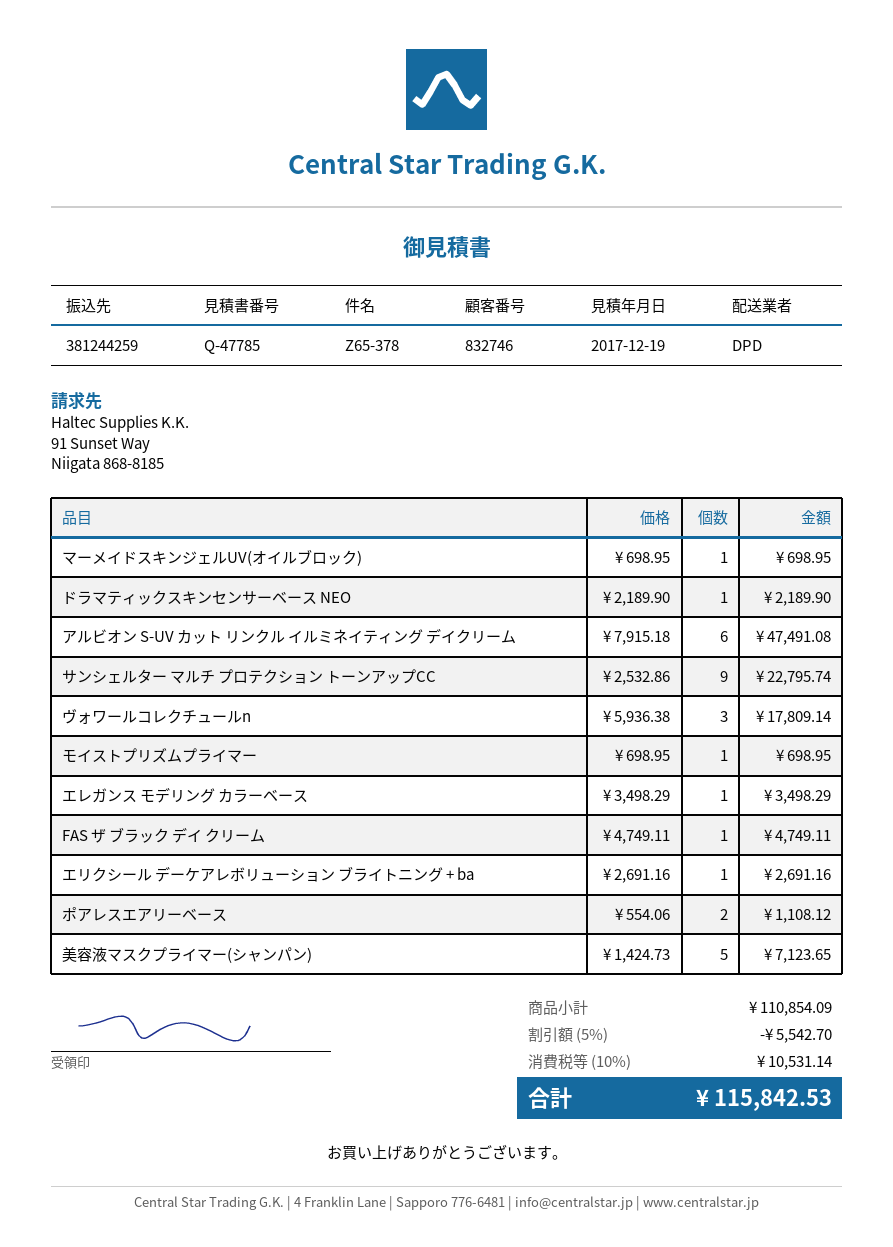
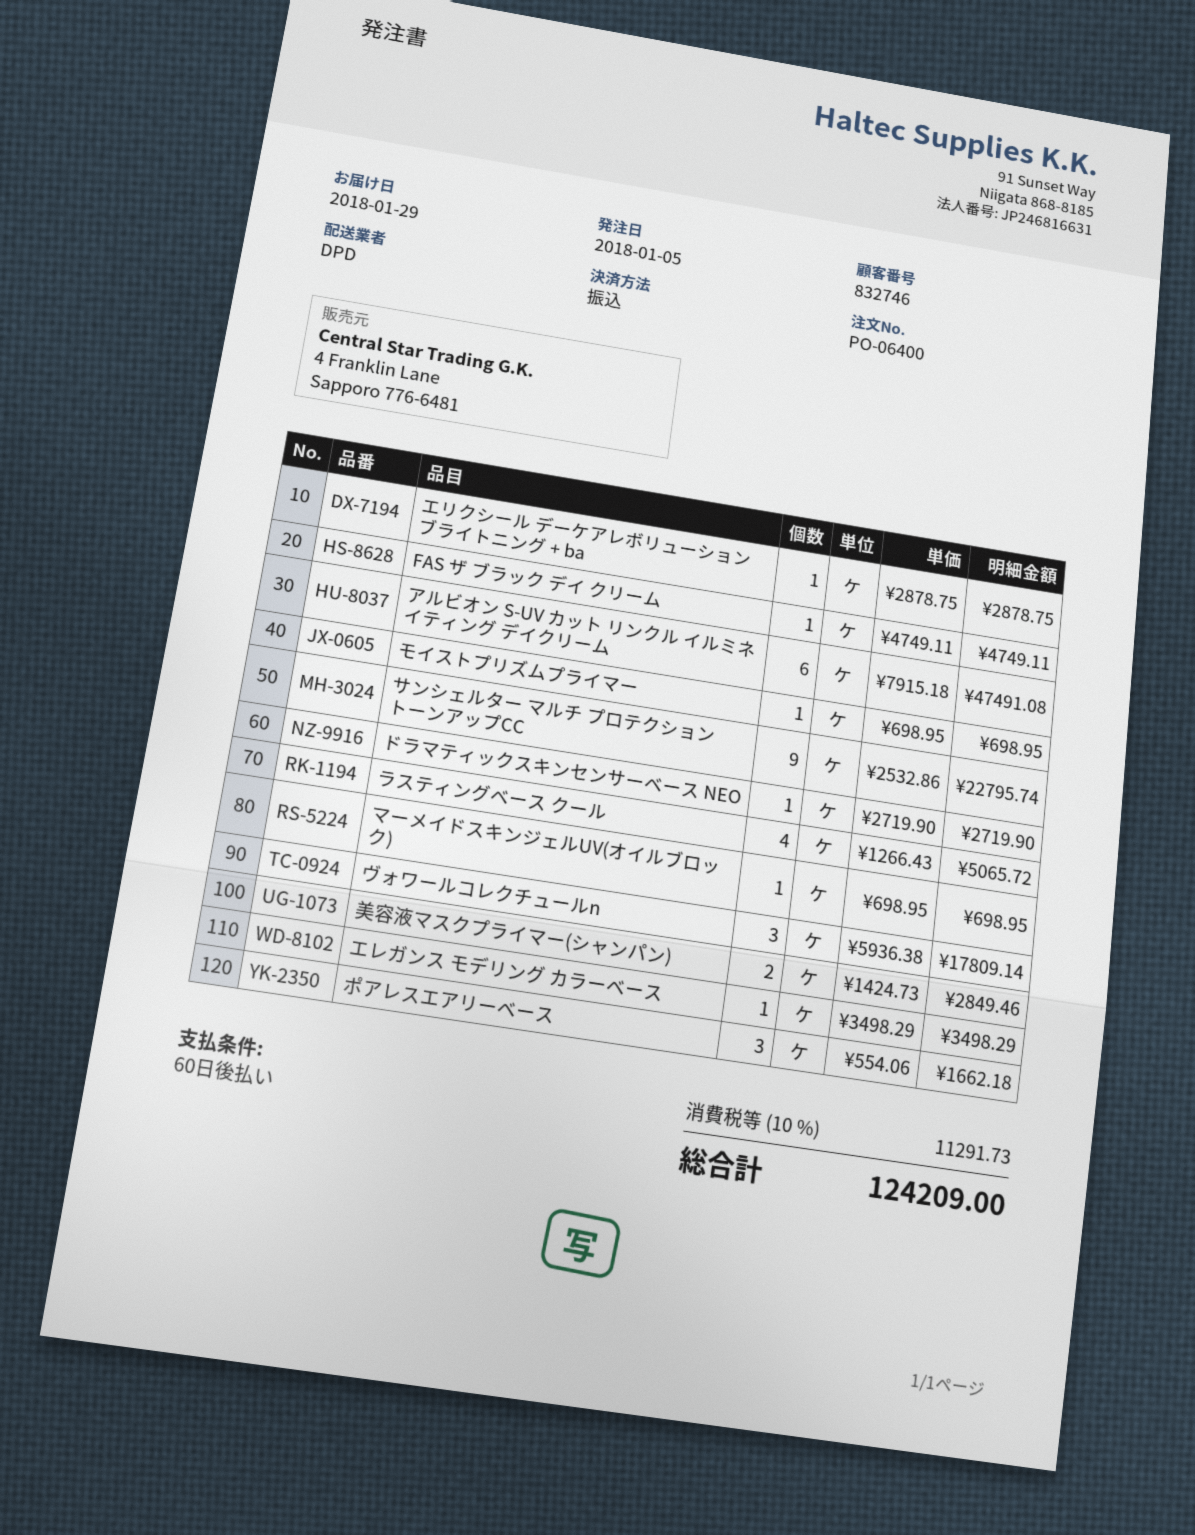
ドラマティックスキンセンサーベース NEO: 1 x 2189.90 = 2189.90 -> 1 x 2719.90 = 2719.90
エリクシール デーケアレボリューション ブライトニング + ba: 1 x 2691.16 = 2691.16 -> 1 x 2878.75 = 2878.75
ポアレスエアリーベース: 2 x 554.06 = 1108.12 -> 3 x 554.06 = 1662.18
美容液マスクプライマー(シャンパン): 5 x 1424.73 = 7123.65 -> 2 x 1424.73 = 2849.46
ラスティングベース クール: none -> 4 x 1266.43 = 5065.72
discount: 5% = 5542.70 -> none
tax: 10% = 10531.14 -> 10% = 11291.73
total: 115842.53 -> 124209.00

